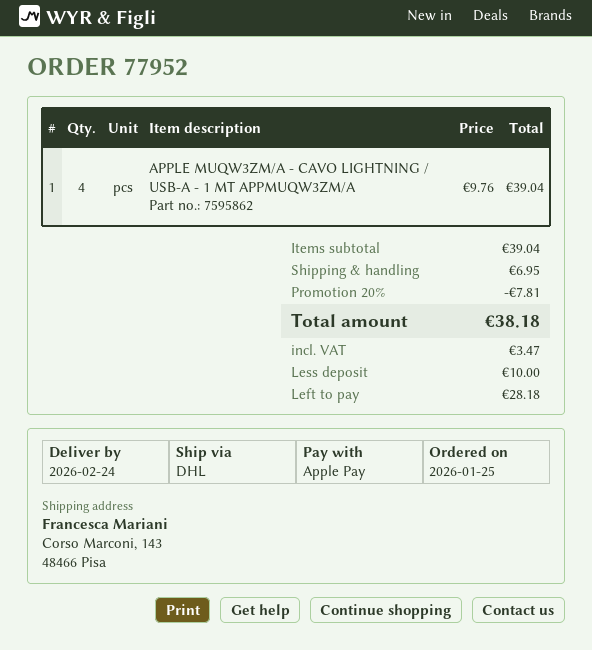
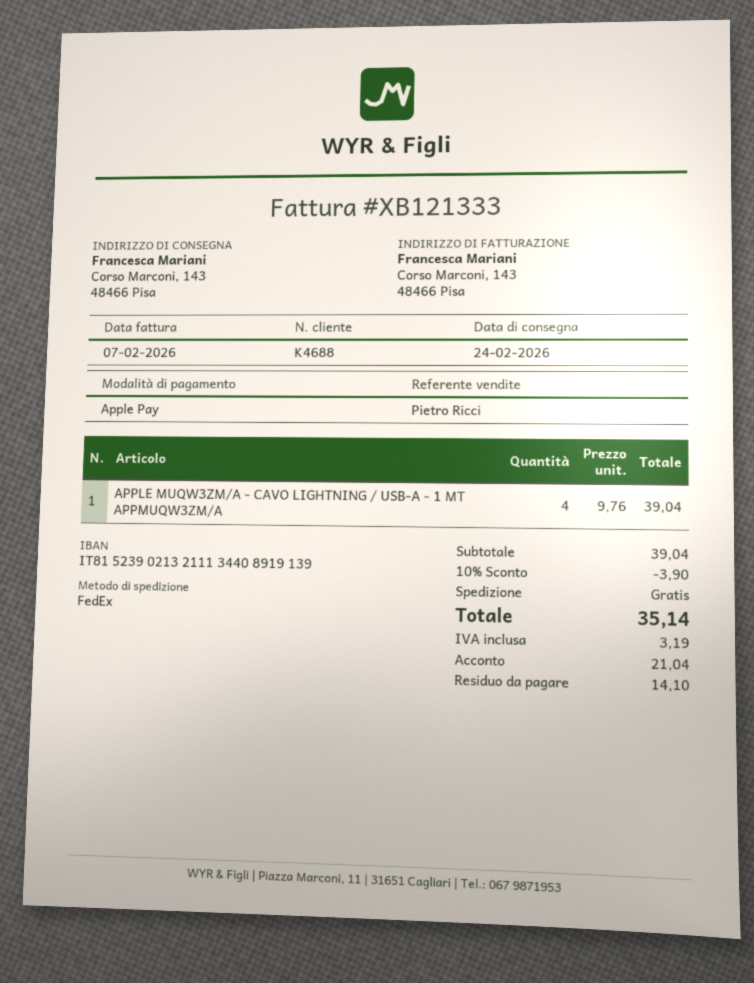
shipping method: DHL -> FedEx
discount: 20% = 7.81 -> 10% = 3.90
shipping: 6.95 -> 0.00
tax: 3.47 -> 3.19
total: 38.18 -> 35.14
deposit: 10.00 -> 21.04
balance: 28.18 -> 14.10

